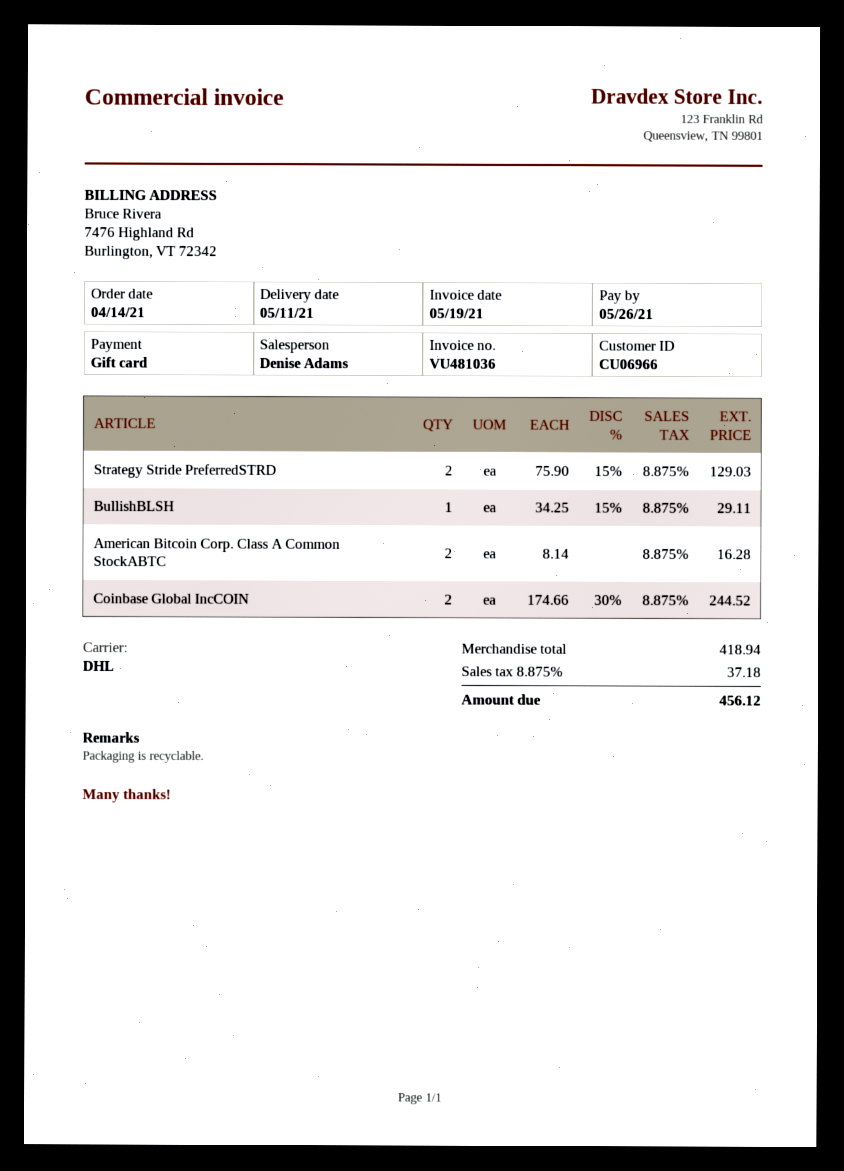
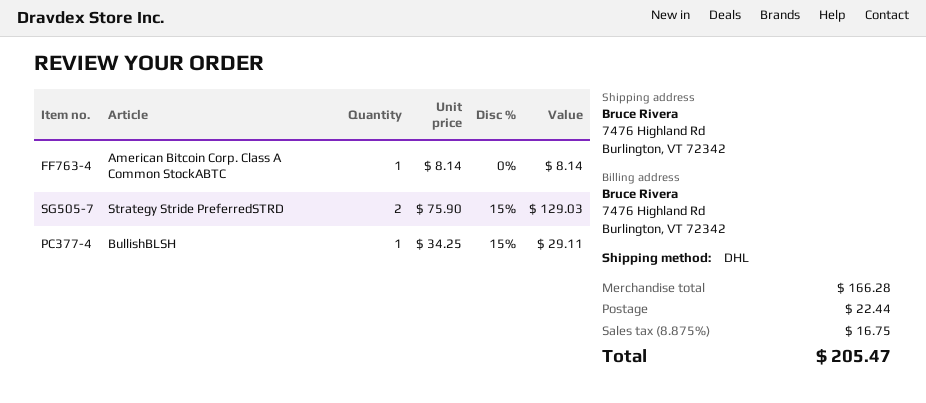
American Bitcoin Corp. Class A Common StockABTC: 2 x 8.14 = 16.28 -> 1 x 8.14 = 8.14
Coinbase Global IncCOIN: 2 x 174.66 - 30% = 244.52 -> none
subtotal: 418.94 -> 166.28
shipping: none -> 22.44
tax: 8.875% = 37.18 -> 8.875% = 16.75
total: 456.12 -> 205.47

